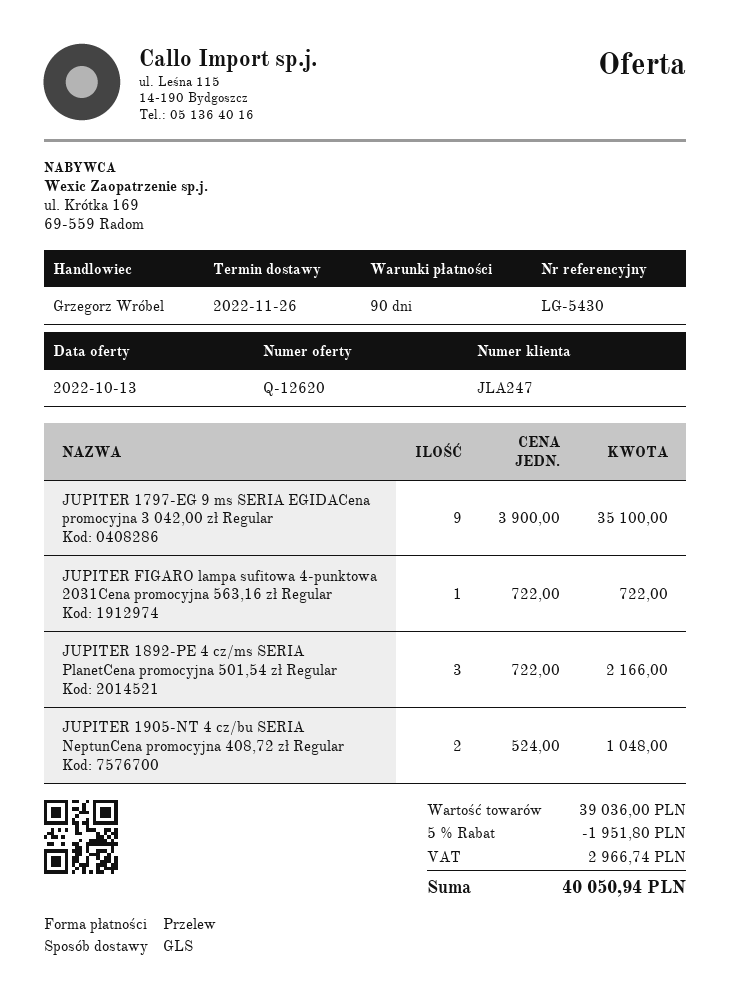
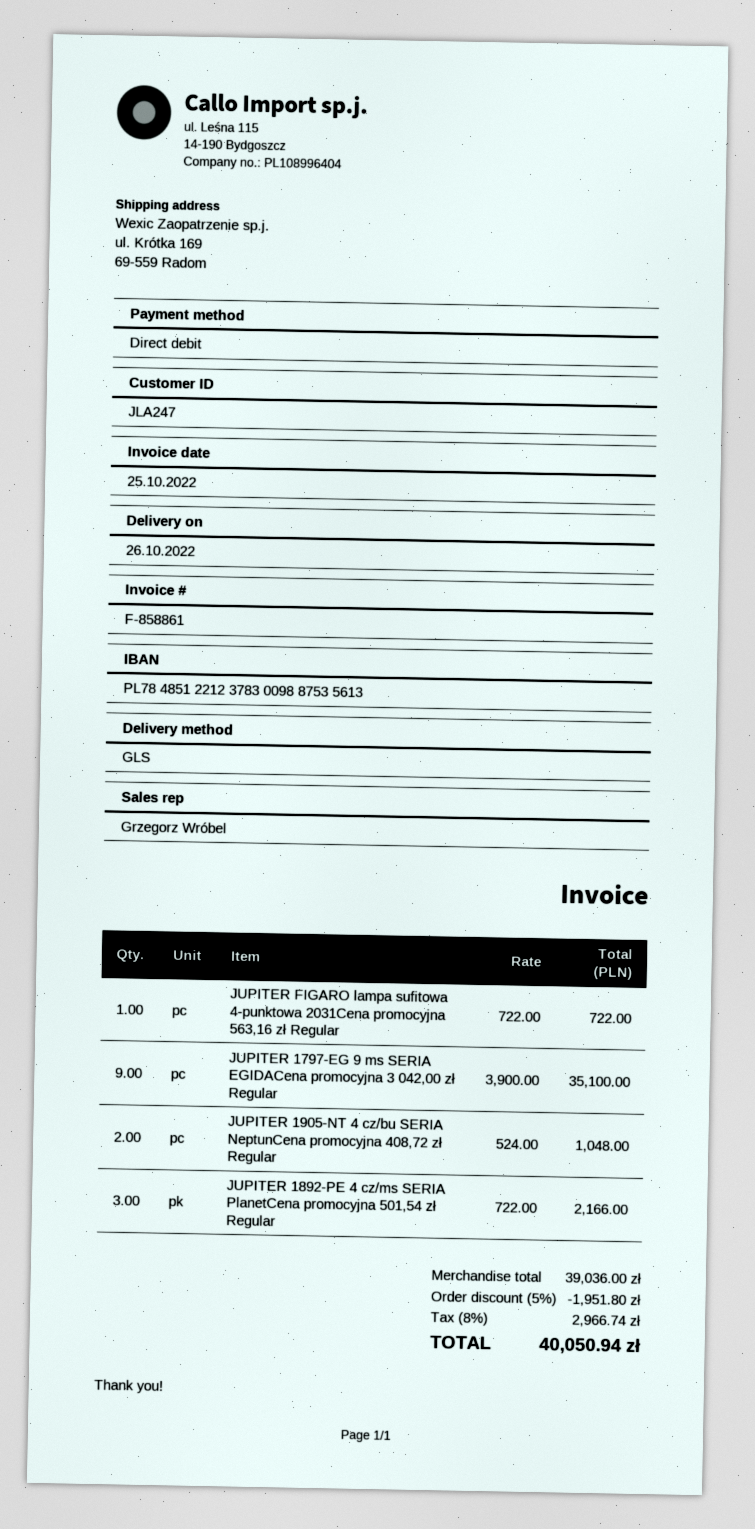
delivery date: 2022-11-26 -> 2022-10-26
payment method: bank transfer -> direct debit

